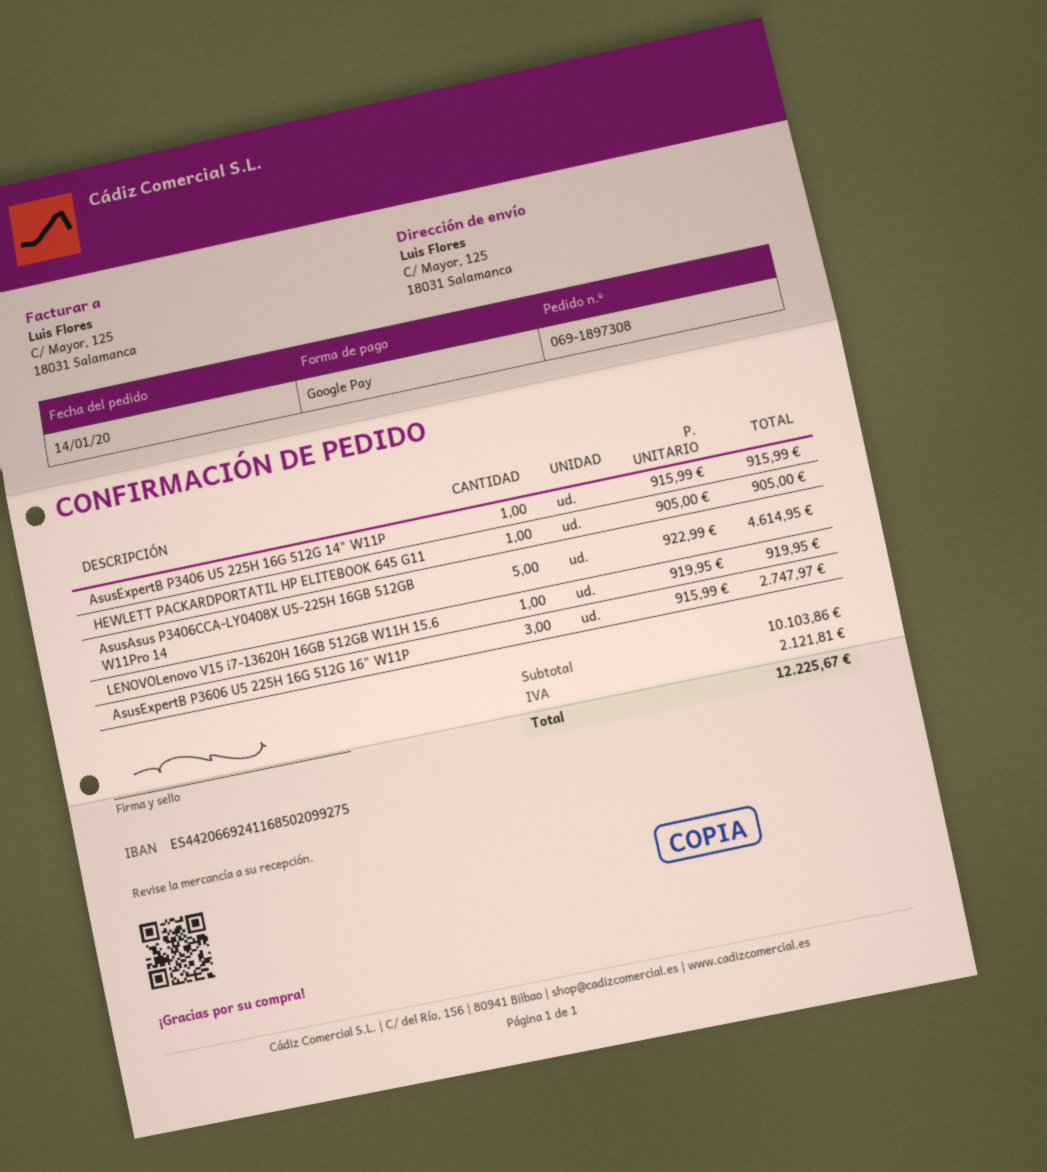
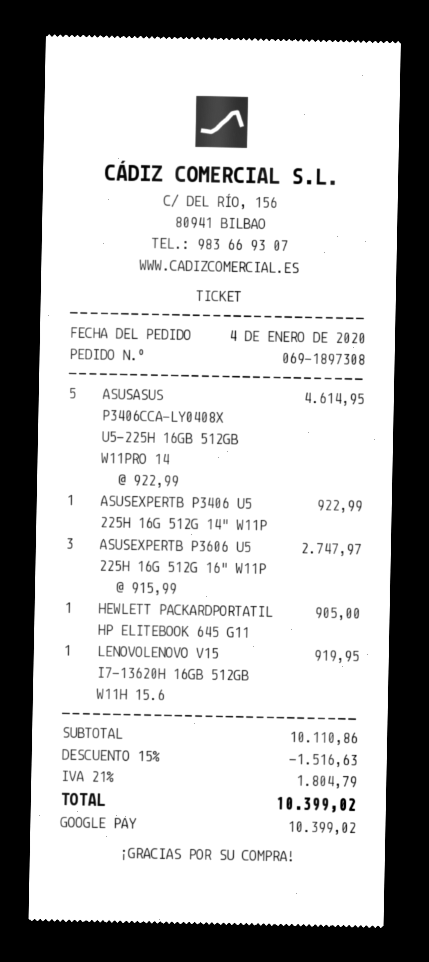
order date: 2020-01-14 -> 2020-01-04
AsusExpertB P3406 U5 225H 16G 512G 14" W11P: 1 x 915.99 = 915.99 -> 1 x 922.99 = 922.99
subtotal: 10103.86 -> 10110.86
discount: none -> 15% = 1516.63
tax: 2121.81 -> 1804.79
total: 12225.67 -> 10399.02

